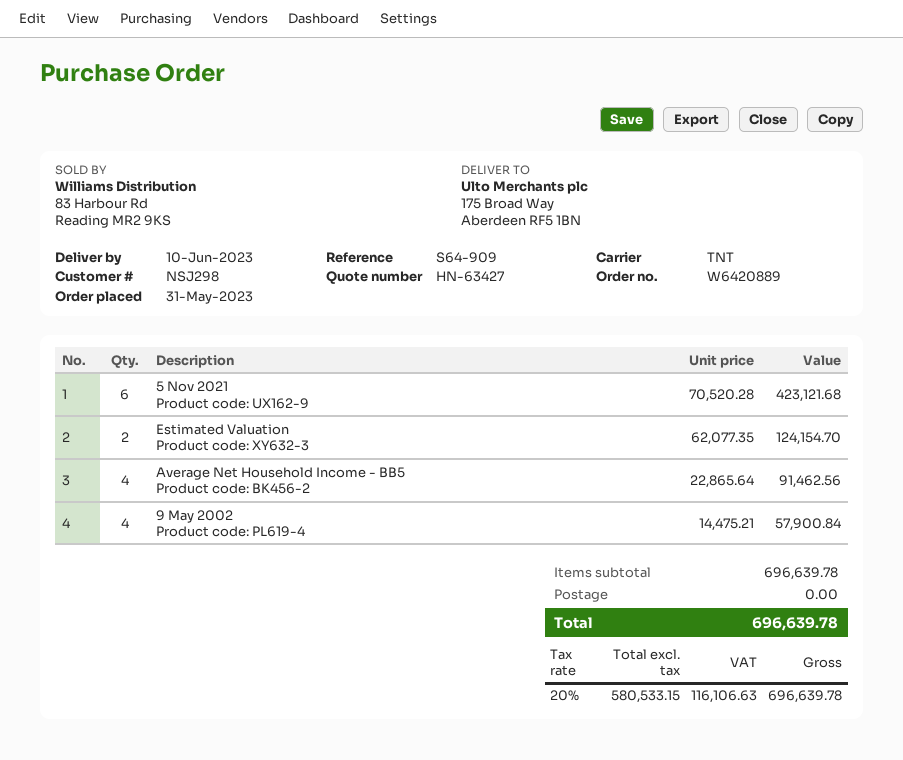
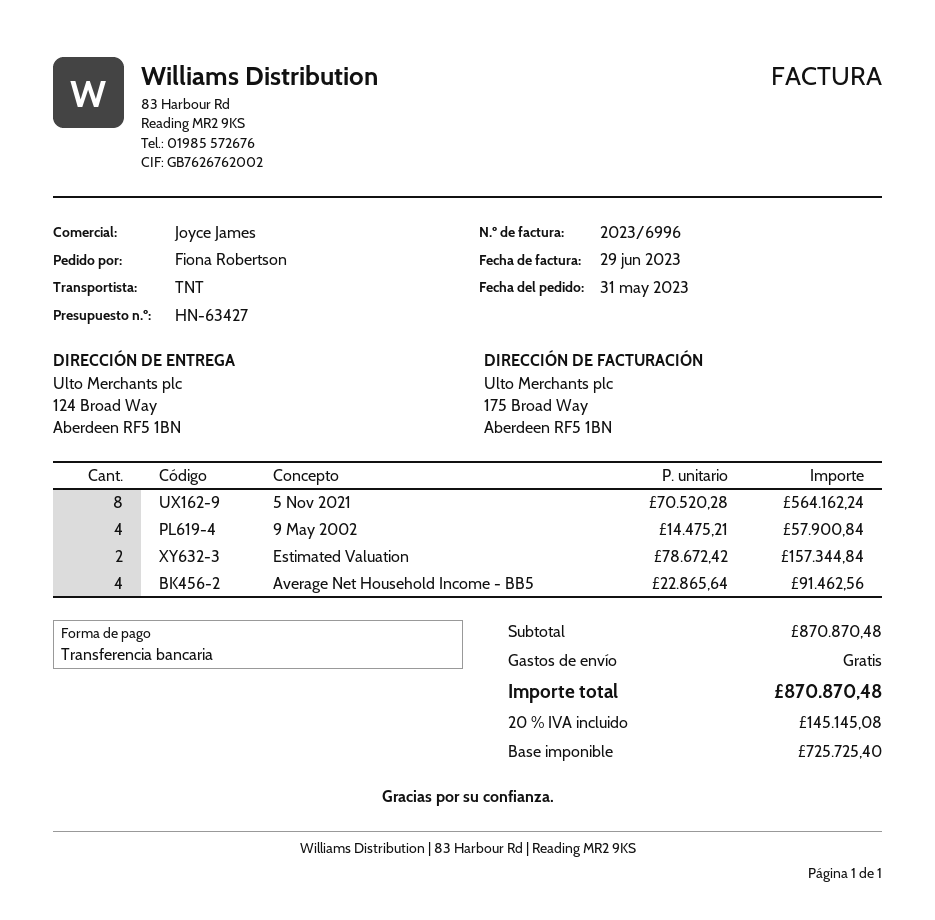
ship to: 175 Broad Way, Aberdeen RF5 1BN -> 124 Broad Way, Aberdeen RF5 1BN
5 Nov 2021: 6 x 70520.28 = 423121.68 -> 8 x 70520.28 = 564162.24
Estimated Valuation: 2 x 62077.35 = 124154.70 -> 2 x 78672.42 = 157344.84
subtotal: 696639.78 -> 870870.48
net: 580533.15 -> 725725.40
tax: 20% = 116106.63 -> 20% = 145145.08
total: 696639.78 -> 870870.48

